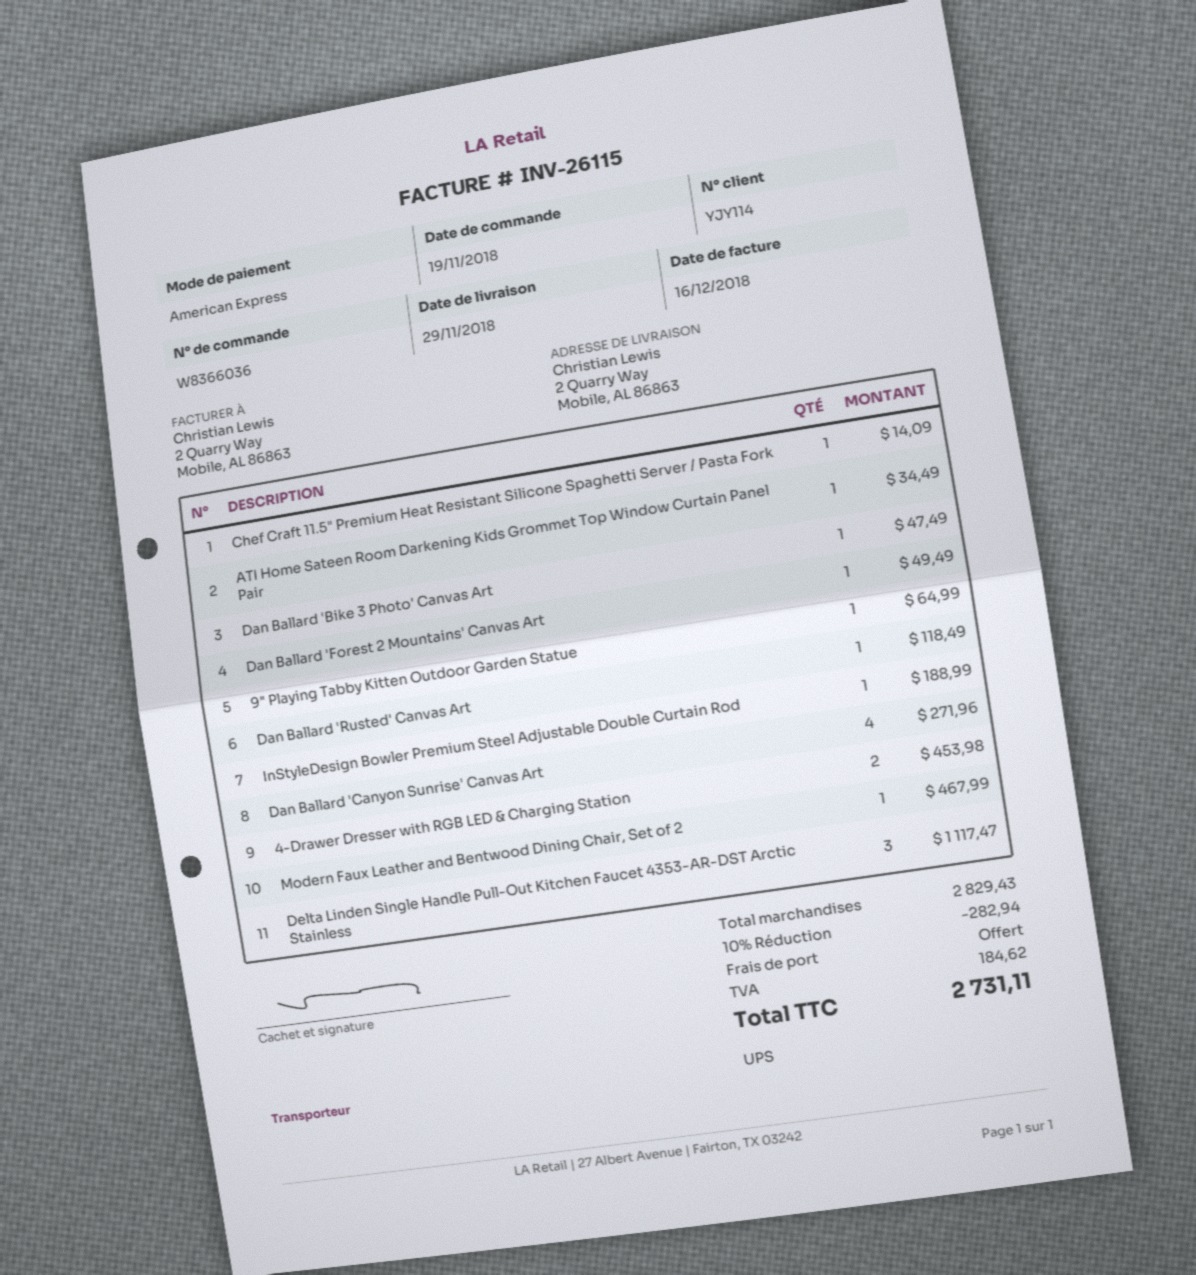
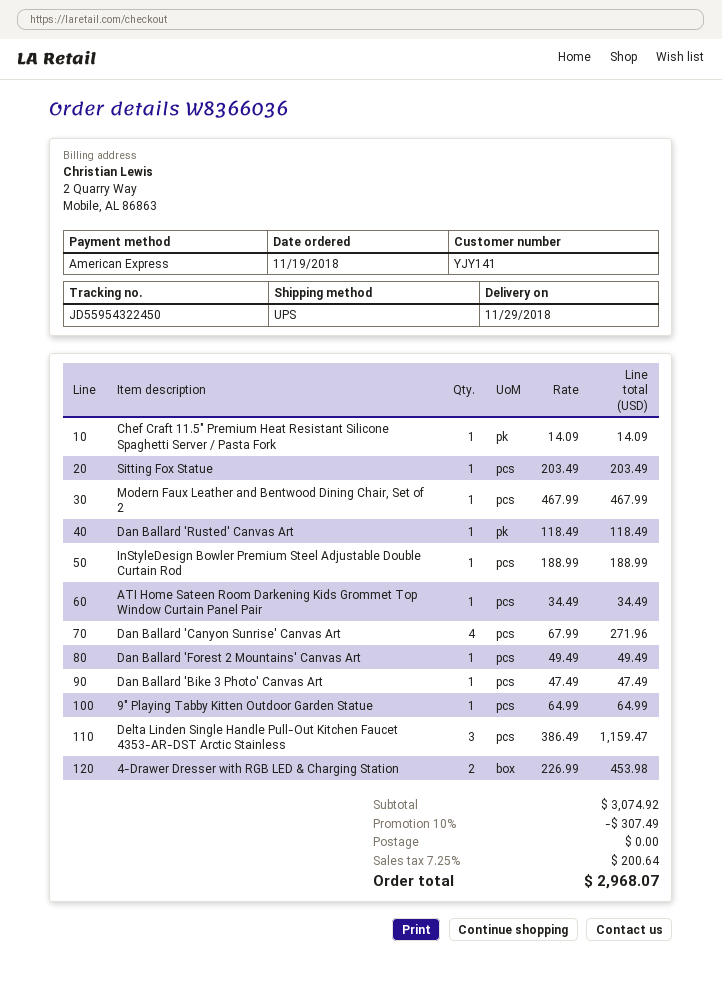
customer number: YJY114 -> YJY141
Delta Linden Single Handle Pull-Out Kitchen Faucet 4353-AR-DST Arctic Stainless: 3 for 1117.47 -> 3 for 1159.47
Sitting Fox Statue: none -> 1 for 203.49
subtotal: 2829.43 -> 3074.92
discount: 10% = 282.94 -> 10% = 307.49
tax: 184.62 -> 200.64
total: 2731.11 -> 2968.07

